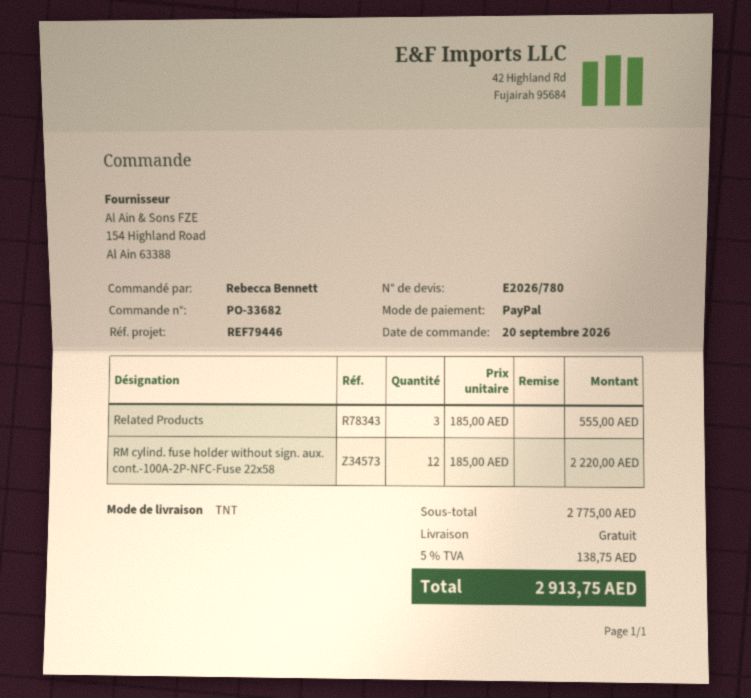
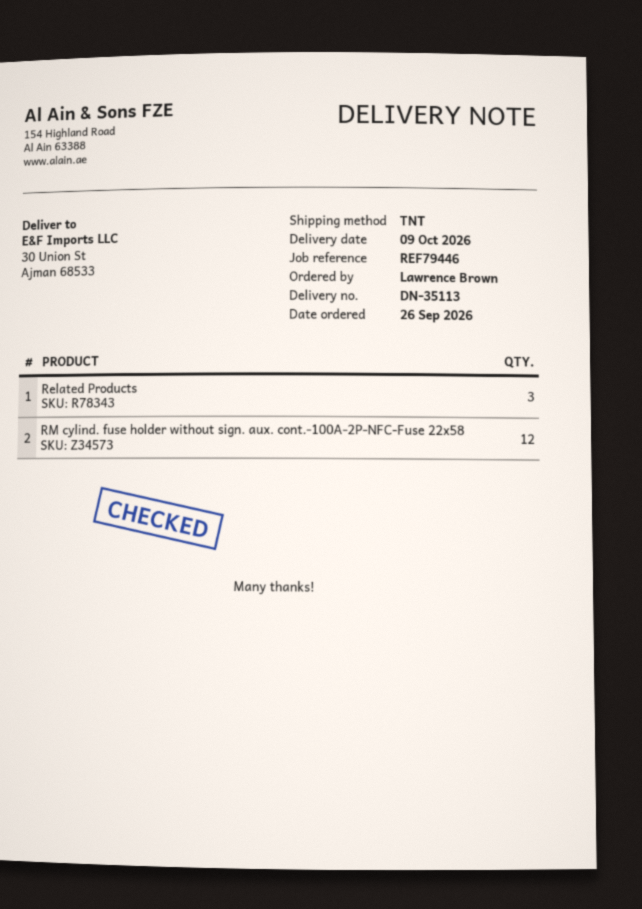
order date: 2026-09-20 -> 2026-09-26
ordered by: Rebecca Bennett -> Lawrence Brown

